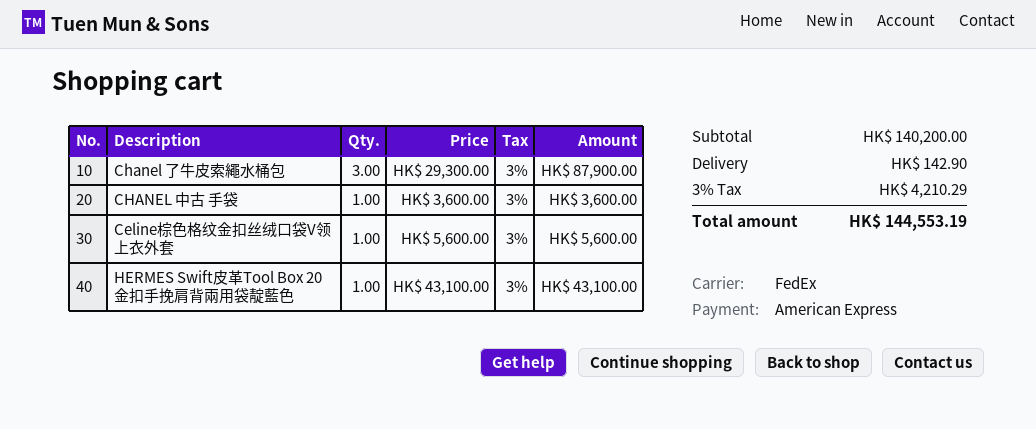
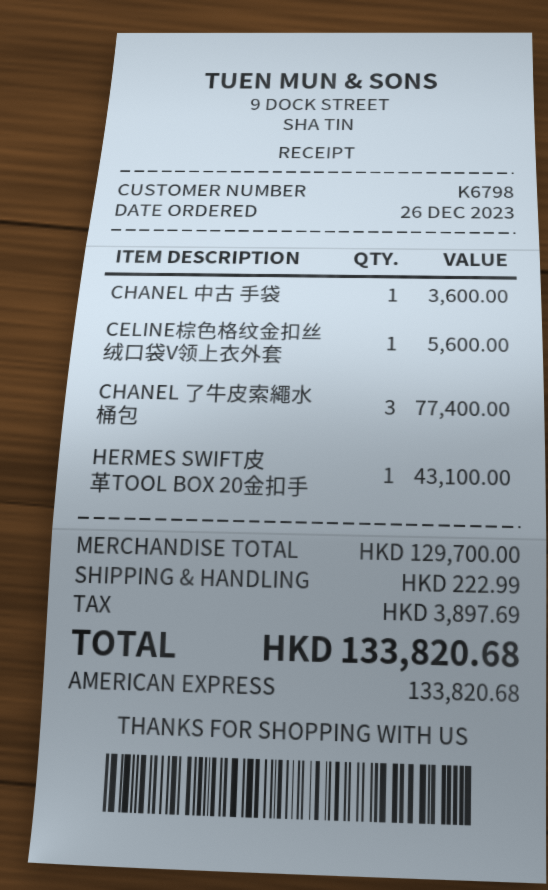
Chanel 了牛皮索繩水桶包: 3 for 87900.00 -> 3 for 77400.00
subtotal: 140200.00 -> 129700.00
shipping: 142.90 -> 222.99
tax: 4210.29 -> 3897.69
total: 144553.19 -> 133820.68

